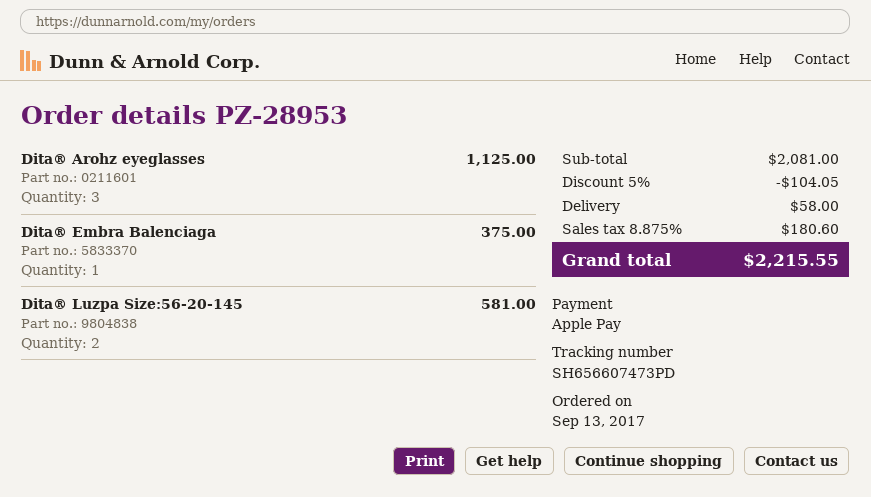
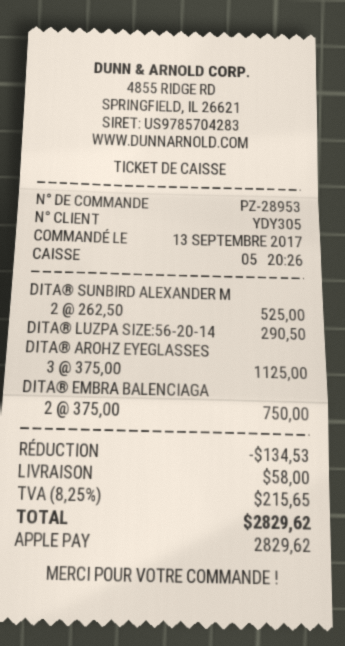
Dita® Embra Balenciaga: 1 for 375.00 -> 2 for 750.00
Dita® Luzpa Size:56-20-145: 2 for 581.00 -> 1 for 290.50
DITA® SUNBIRD ALEXANDER M: none -> 2 for 525.00
discount: 104.05 -> 134.53
tax: 8.875% = 180.60 -> 8.25% = 215.65
total: 2215.55 -> 2829.62

